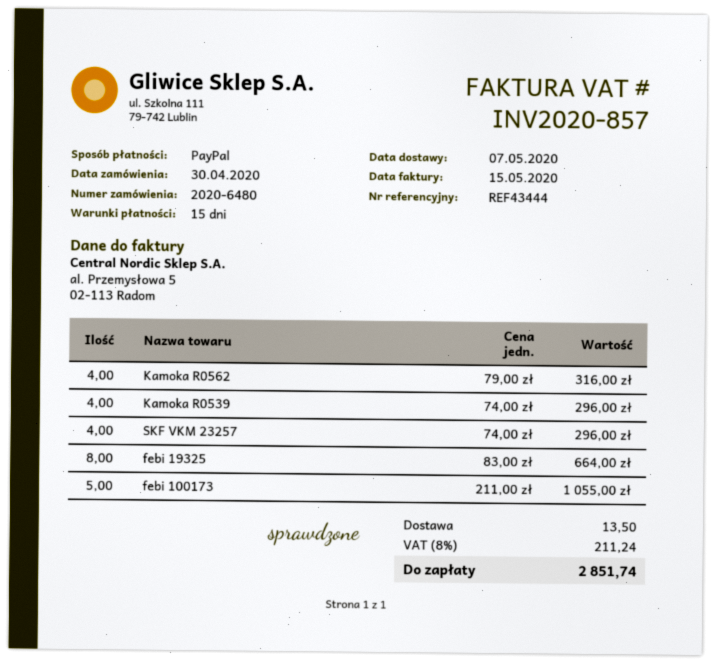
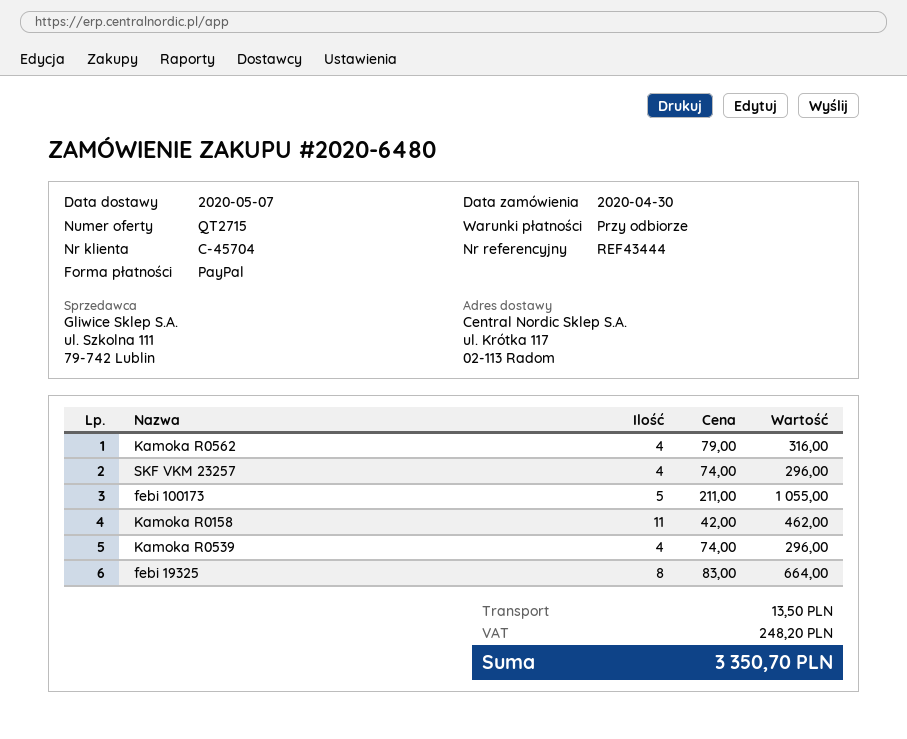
payment terms: 15 days -> on receipt
Kamoka R0158: none -> 11 x 42.00 = 462.00
tax: 211.24 -> 248.20
total: 2851.74 -> 3350.70

